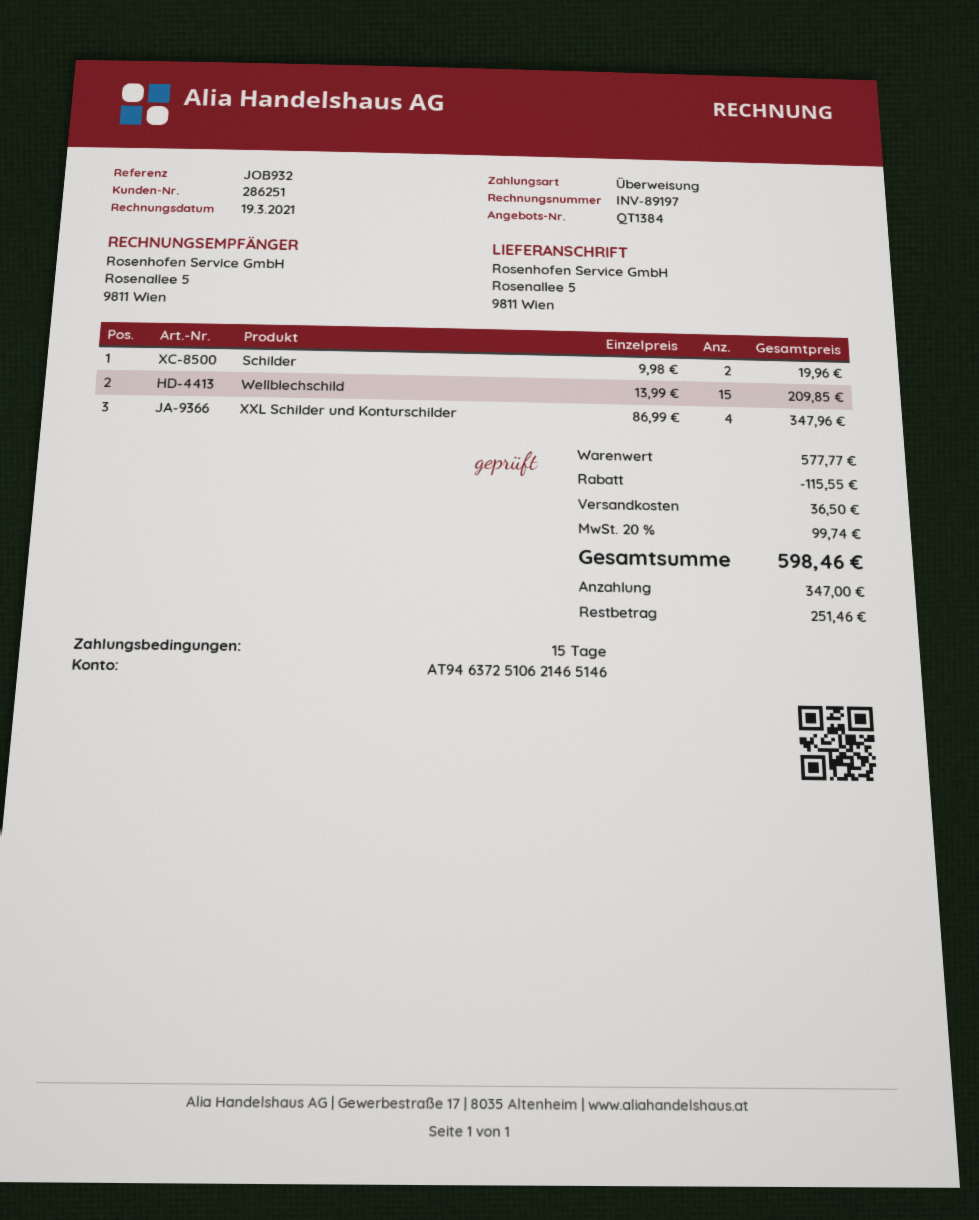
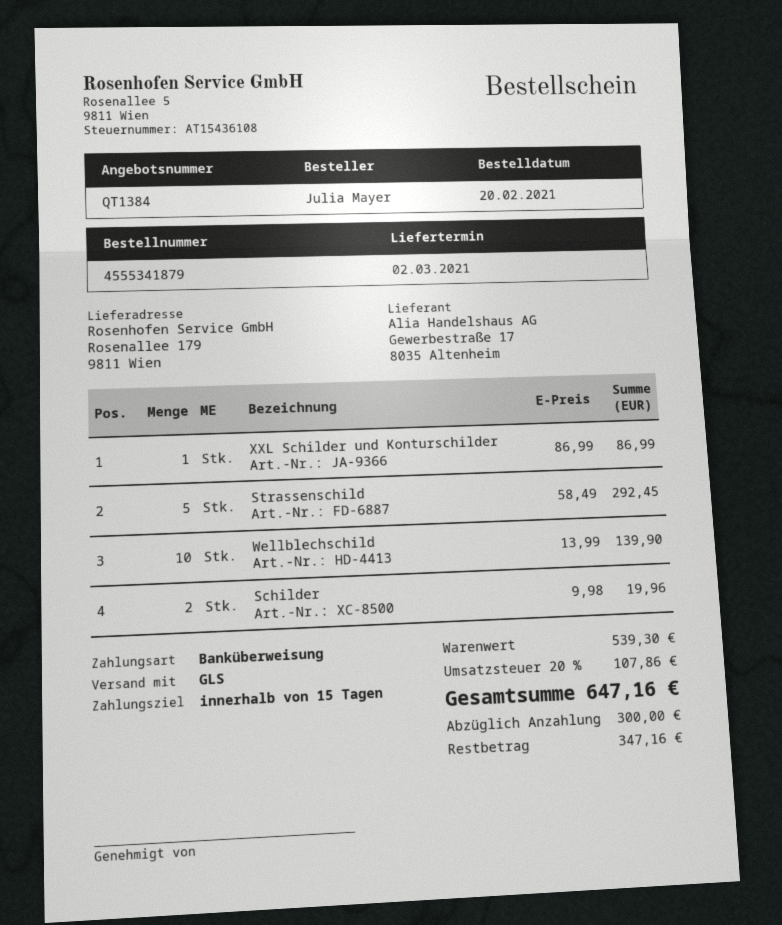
ship to: Rosenallee 5, 9811 Wien -> Rosenallee 179, 9811 Wien
Wellblechschild: 15 x 13.99 = 209.85 -> 10 x 13.99 = 139.90
XXL Schilder und Konturschilder: 4 x 86.99 = 347.96 -> 1 x 86.99 = 86.99
Strassenschild: none -> 5 x 58.49 = 292.45
subtotal: 577.77 -> 539.30
discount: 115.55 -> none
shipping: 36.50 -> none
tax: 20% = 99.74 -> 20% = 107.86
total: 598.46 -> 647.16
deposit: 347.00 -> 300.00
balance: 251.46 -> 347.16

